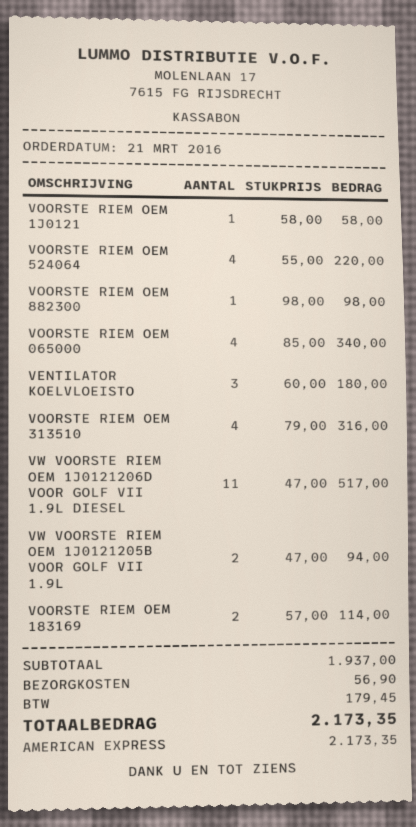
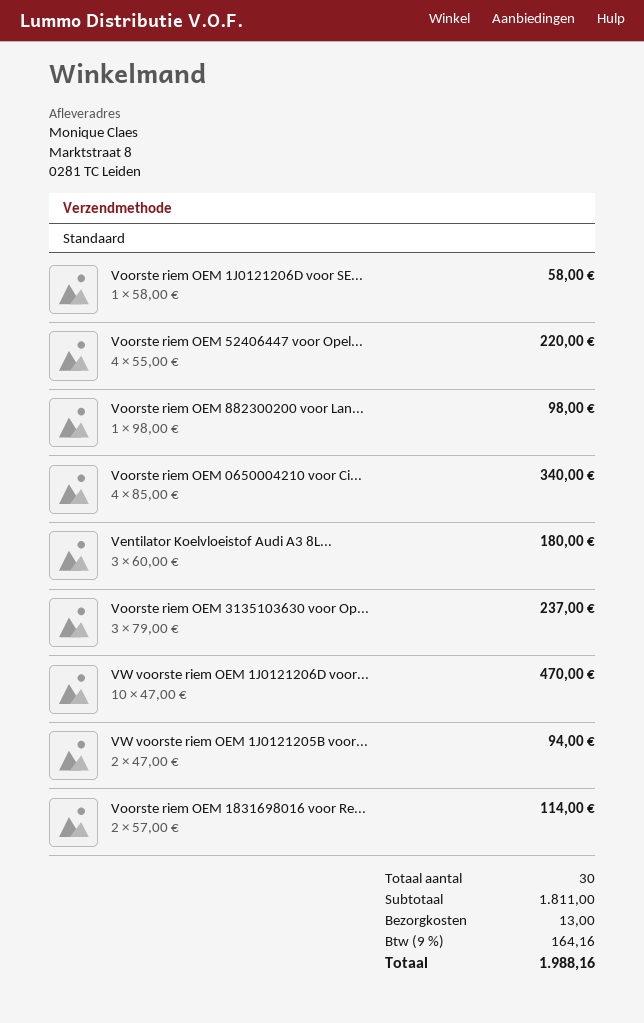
VOORSTE RIEM OEM 313510: 4 x 79.00 = 316.00 -> 3 x 79.00 = 237.00
VW VOORSTE RIEM OEM 1J0121206D VOOR GOLF VII 1.9L DIESEL: 11 x 47.00 = 517.00 -> 10 x 47.00 = 470.00
subtotal: 1937.00 -> 1811.00
shipping: 56.90 -> 13.00
tax: 179.45 -> 164.16
total: 2173.35 -> 1988.16

